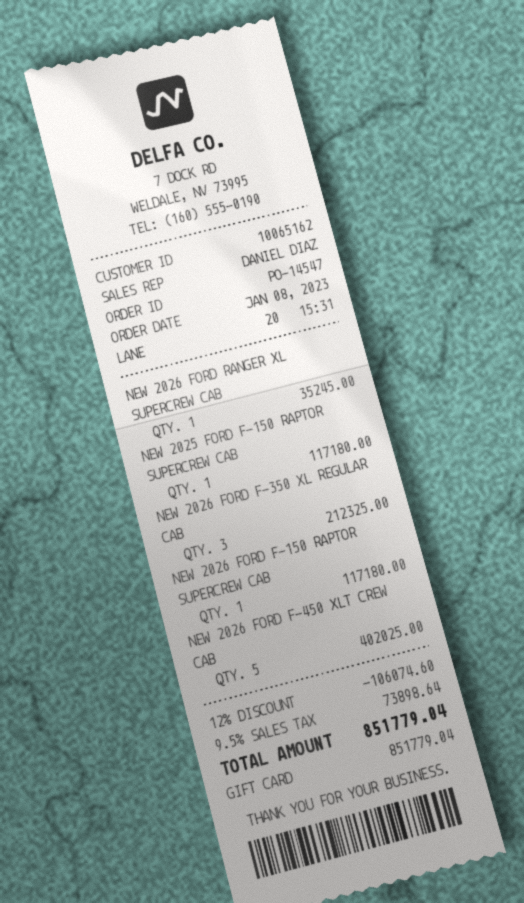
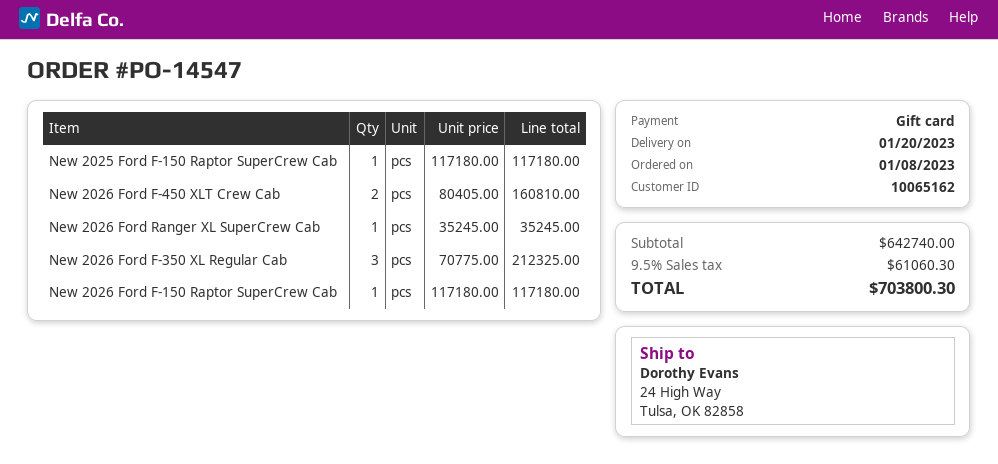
NEW 2026 FORD F-450 XLT CREW CAB: 5 for 402025.00 -> 2 for 160810.00
discount: 12% = 106074.60 -> none
tax: 9.5% = 73898.64 -> 9.5% = 61060.30
total: 851779.04 -> 703800.30

